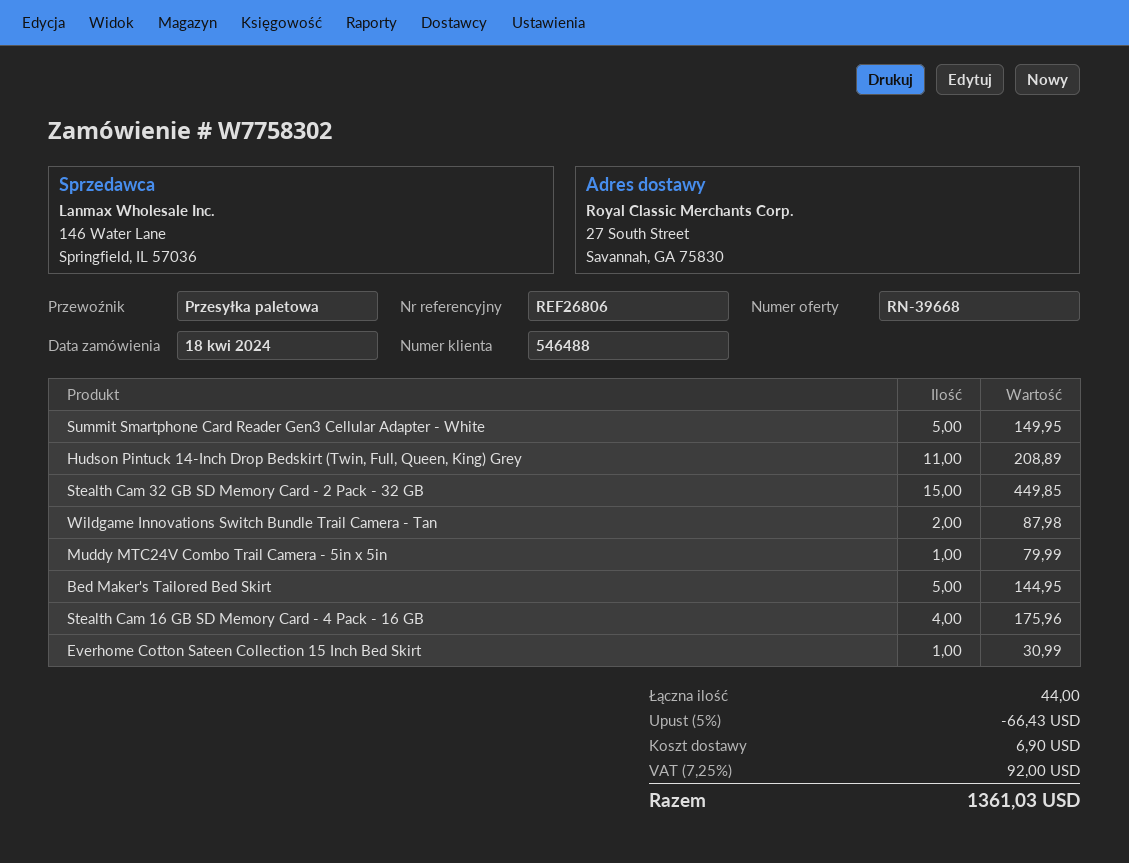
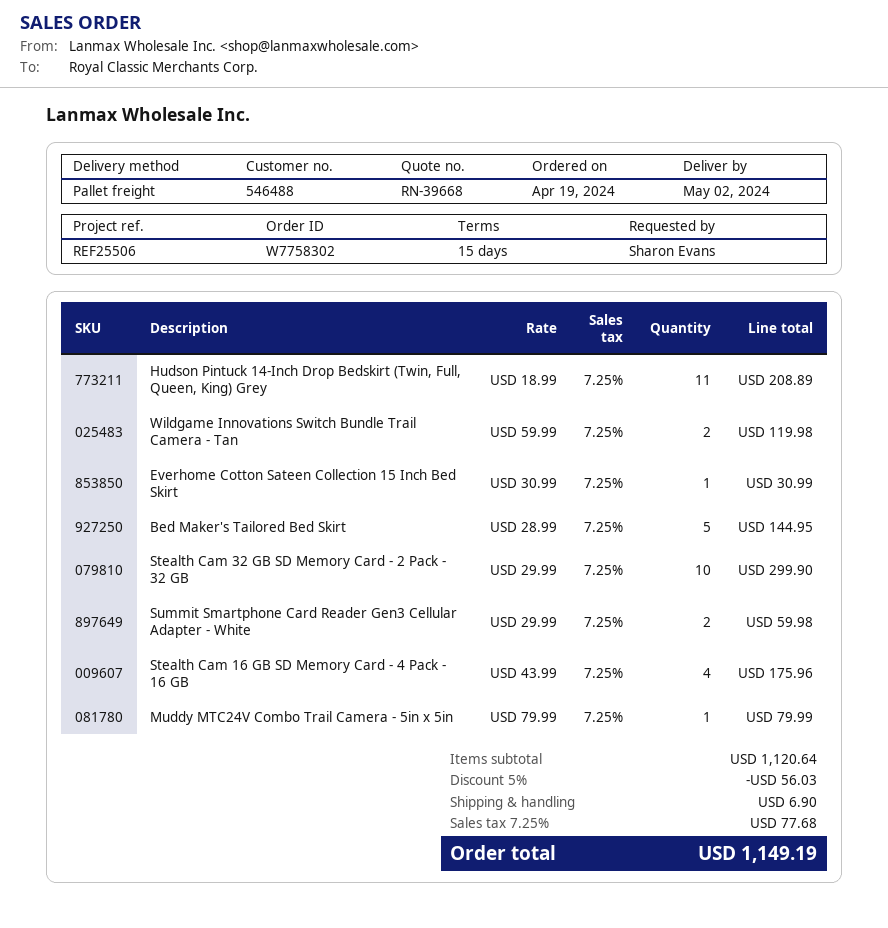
order date: 2024-04-18 -> 2024-04-19
reference: REF26806 -> REF25506
Summit Smartphone Card Reader Gen3 Cellular Adapter - White: 5 for 149.95 -> 2 for 59.98
Stealth Cam 32 GB SD Memory Card - 2 Pack - 32 GB: 15 for 449.85 -> 10 for 299.90
Wildgame Innovations Switch Bundle Trail Camera - Tan: 2 for 87.98 -> 2 for 119.98
discount: 5% = 66.43 -> 5% = 56.03
tax: 7.25% = 92.00 -> 7.25% = 77.68
total: 1361.03 -> 1149.19

